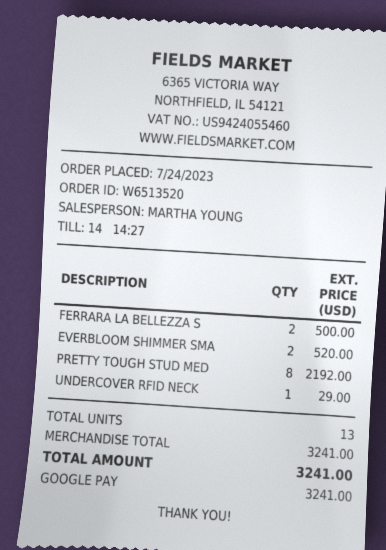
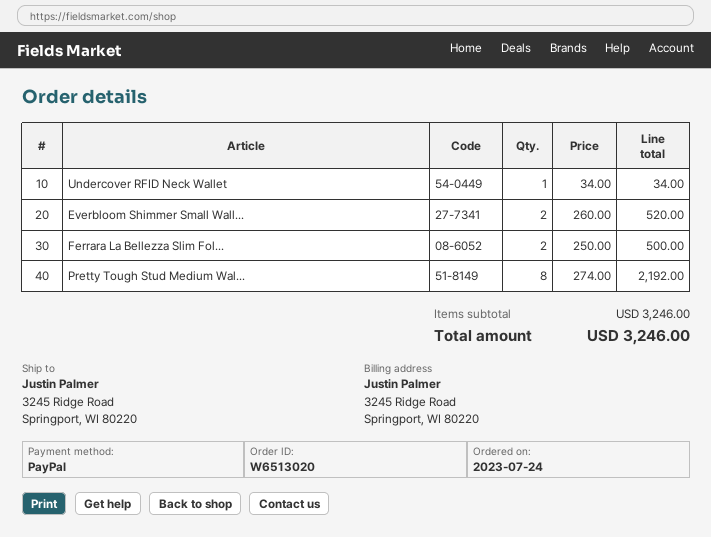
order number: W6513520 -> W6513020
payment method: Google Pay -> PayPal
UNDERCOVER RFID NECK: 1 for 29.00 -> 1 for 34.00
subtotal: 3241.00 -> 3246.00
total: 3241.00 -> 3246.00

